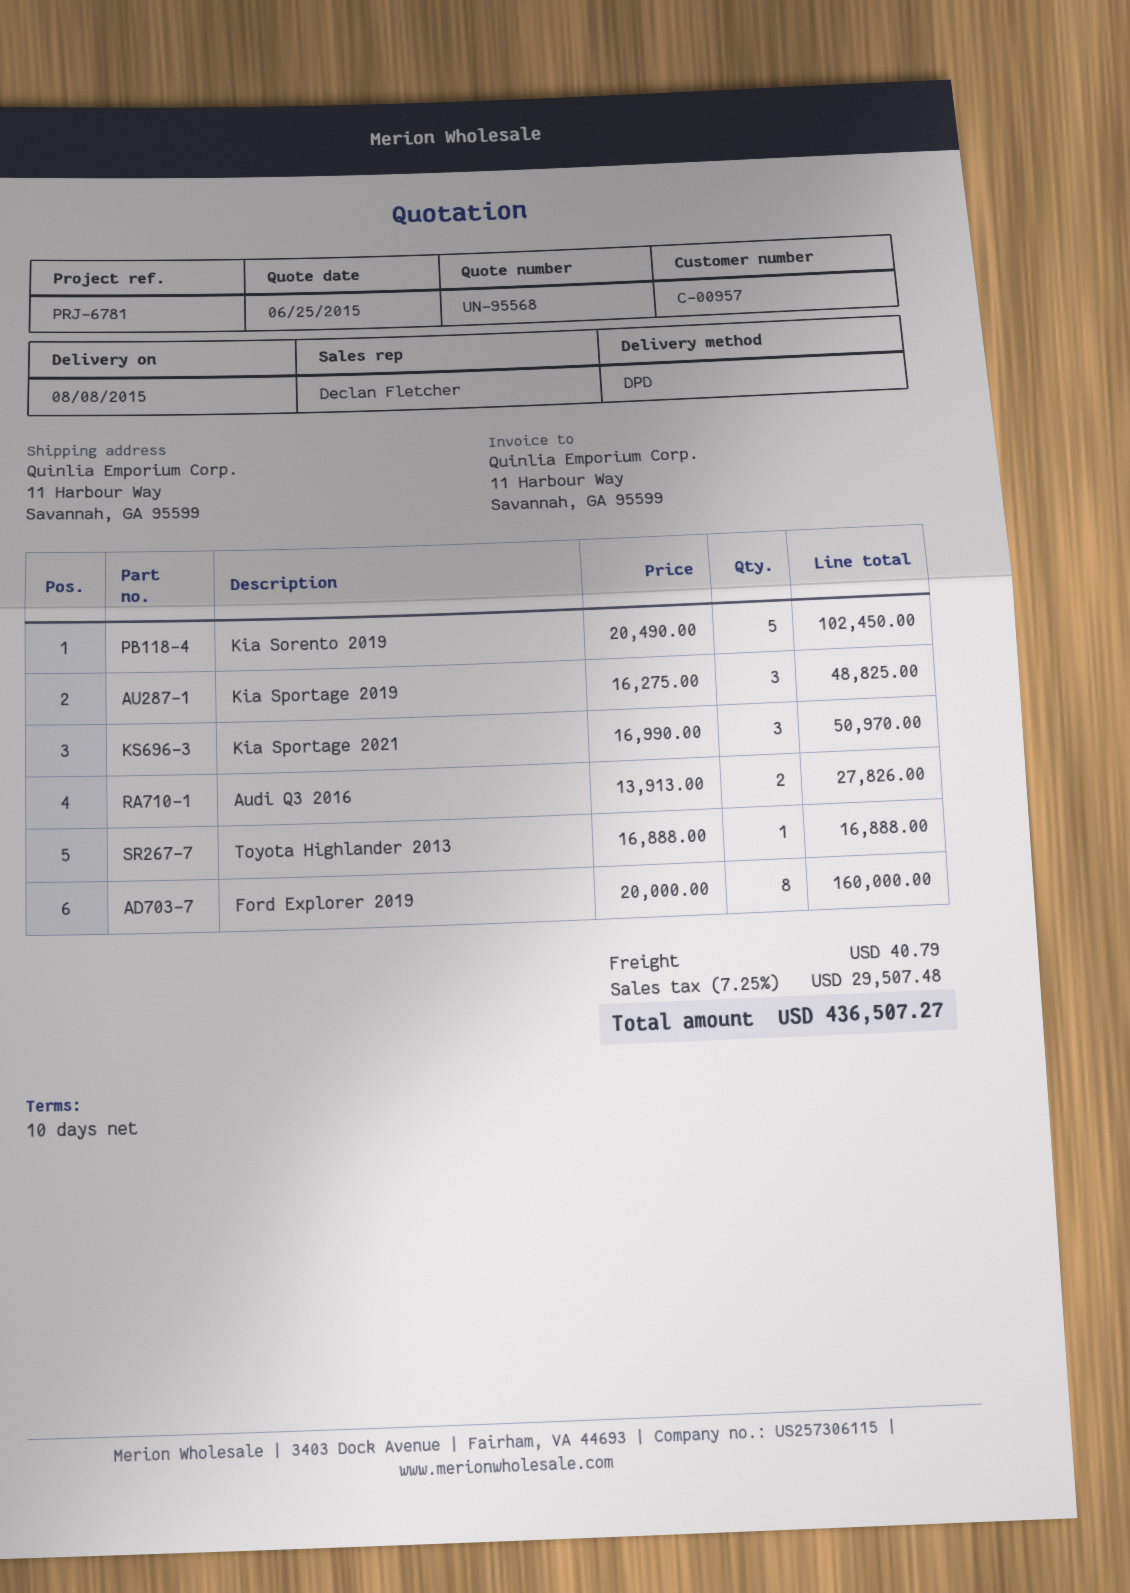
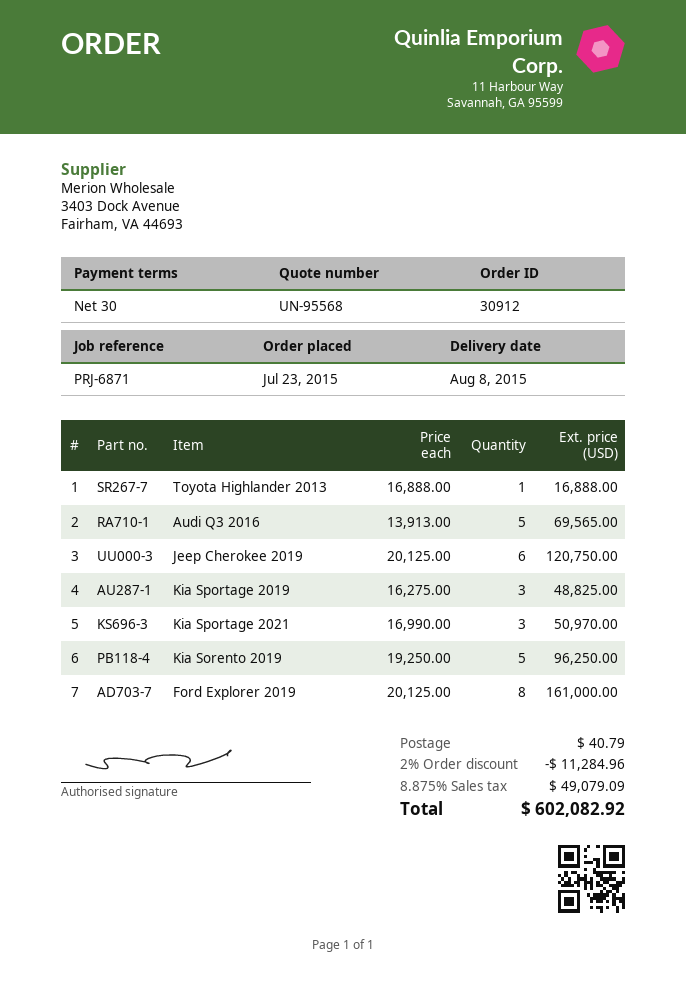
payment terms: 10 days -> 30 days
reference: PRJ-6781 -> PRJ-6871
Kia Sorento 2019: 5 x 20490.00 = 102450.00 -> 5 x 19250.00 = 96250.00
Audi Q3 2016: 2 x 13913.00 = 27826.00 -> 5 x 13913.00 = 69565.00
Ford Explorer 2019: 8 x 20000.00 = 160000.00 -> 8 x 20125.00 = 161000.00
Jeep Cherokee 2019: none -> 6 x 20125.00 = 120750.00
discount: none -> 2% = 11284.96
tax: 7.25% = 29507.48 -> 8.875% = 49079.09
total: 436507.27 -> 602082.92

